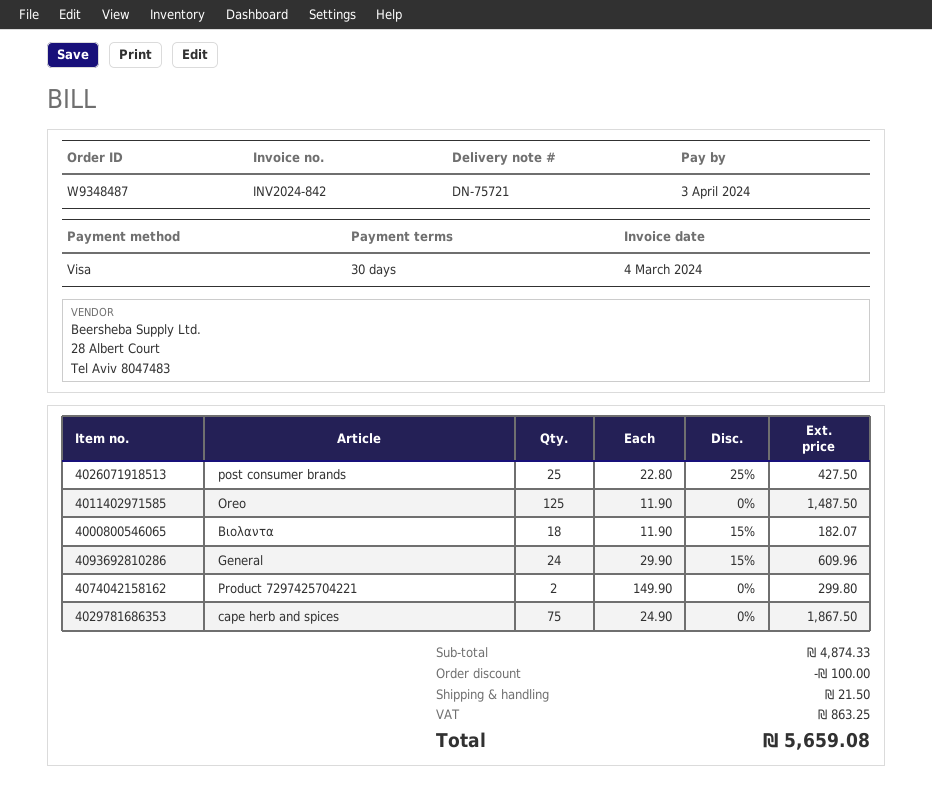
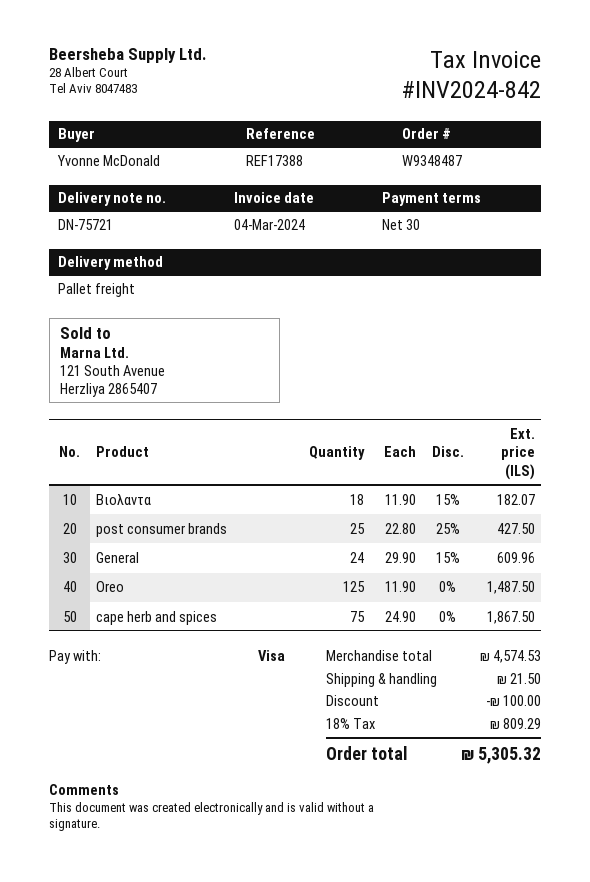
Product 7297425704221: 2 x 149.90 = 299.80 -> none
subtotal: 4874.33 -> 4574.53
tax: 863.25 -> 809.29
total: 5659.08 -> 5305.32

